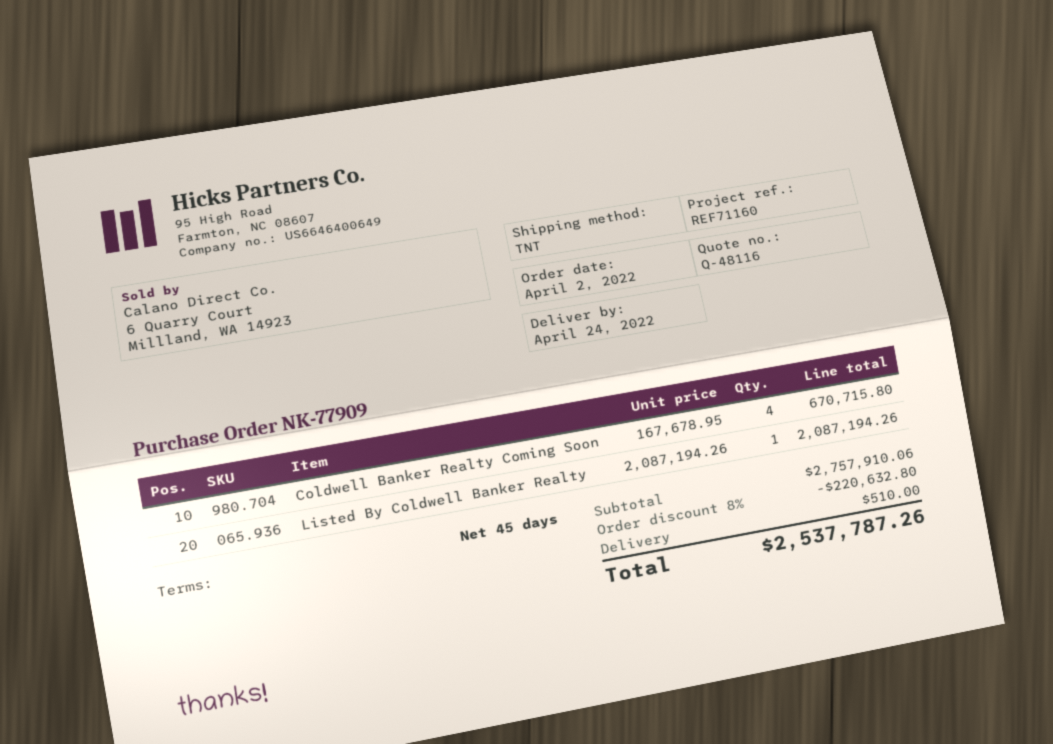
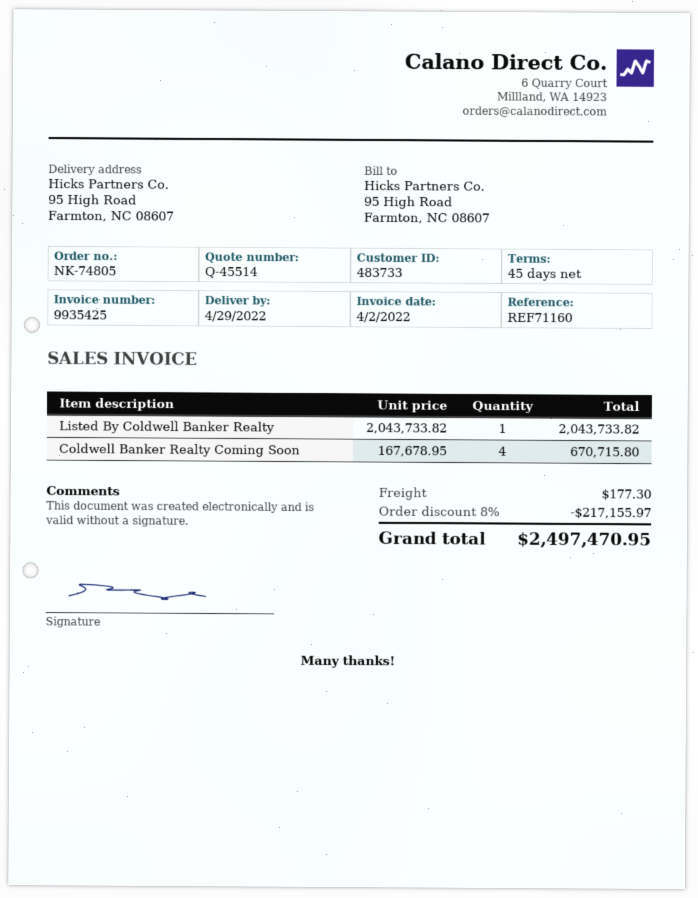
quote number: Q-48116 -> Q-45514
order number: NK-77909 -> NK-74805
delivery date: 2022-04-24 -> 2022-04-29
Listed By Coldwell Banker Realty: 1 x 2087194.26 = 2087194.26 -> 1 x 2043733.82 = 2043733.82
discount: 8% = 220632.80 -> 8% = 217155.97
shipping: 510.00 -> 177.30
total: 2537787.26 -> 2497470.95

